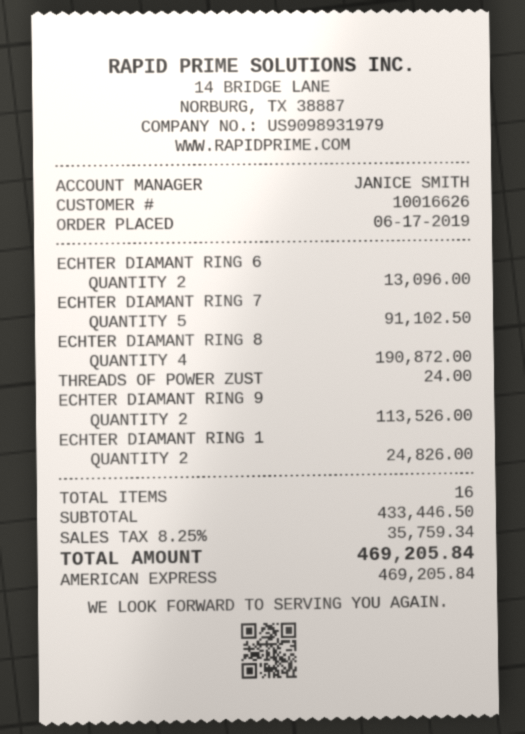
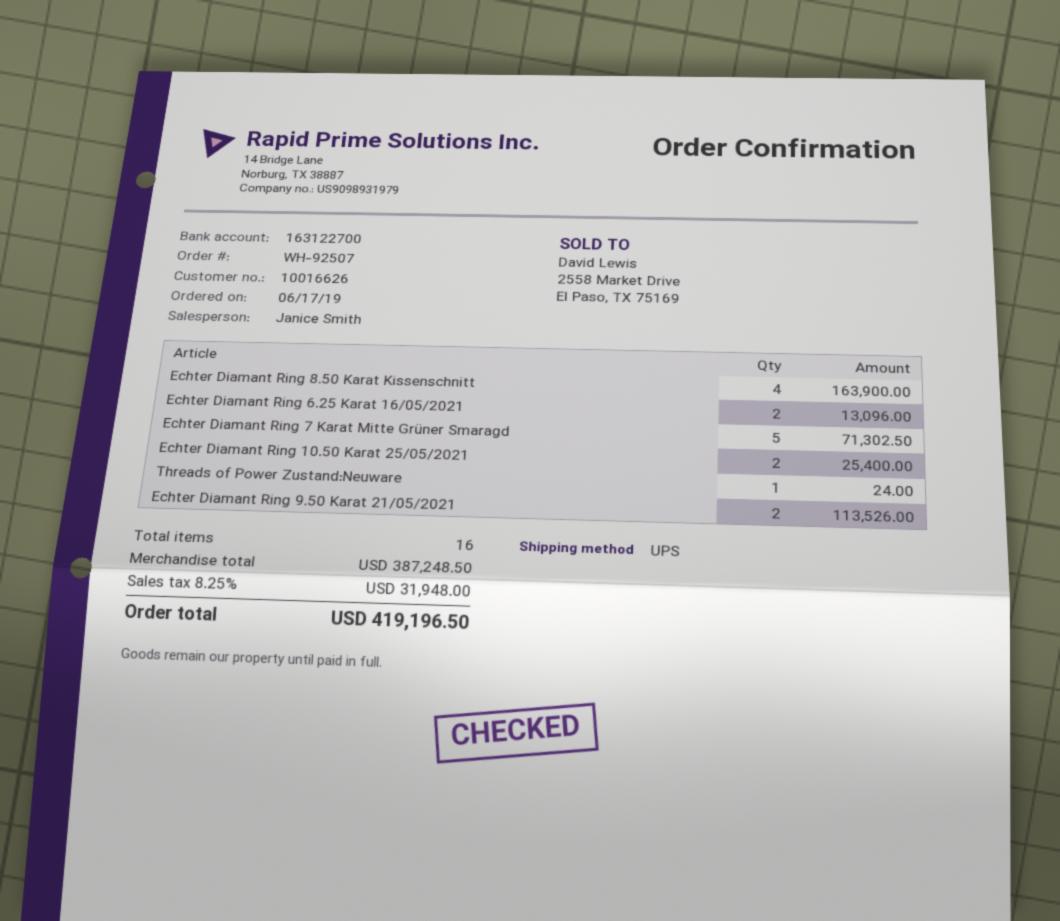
ECHTER DIAMANT RING 7: 5 for 91102.50 -> 5 for 71302.50
ECHTER DIAMANT RING 8: 4 for 190872.00 -> 4 for 163900.00
ECHTER DIAMANT RING 1: 2 for 24826.00 -> 2 for 25400.00
subtotal: 433446.50 -> 387248.50
tax: 8.25% = 35759.34 -> 8.25% = 31948.00
total: 469205.84 -> 419196.50

